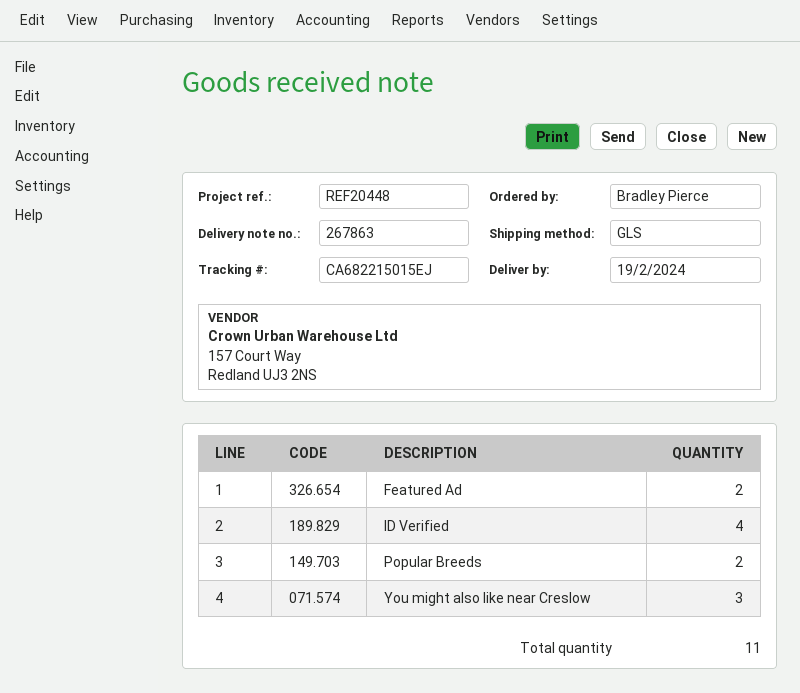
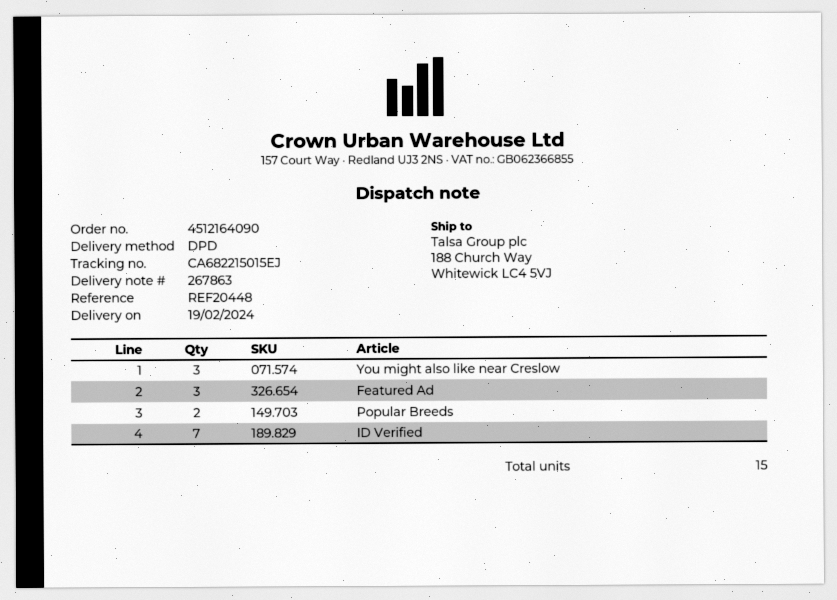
shipping method: GLS -> DPD
Featured Ad: 2 -> 3
ID Verified: 4 -> 7
total quantity: 11 -> 15

